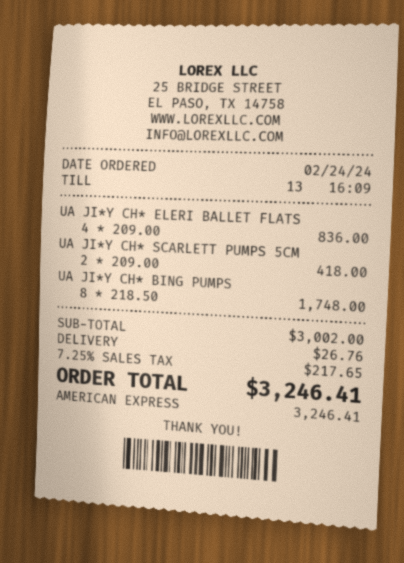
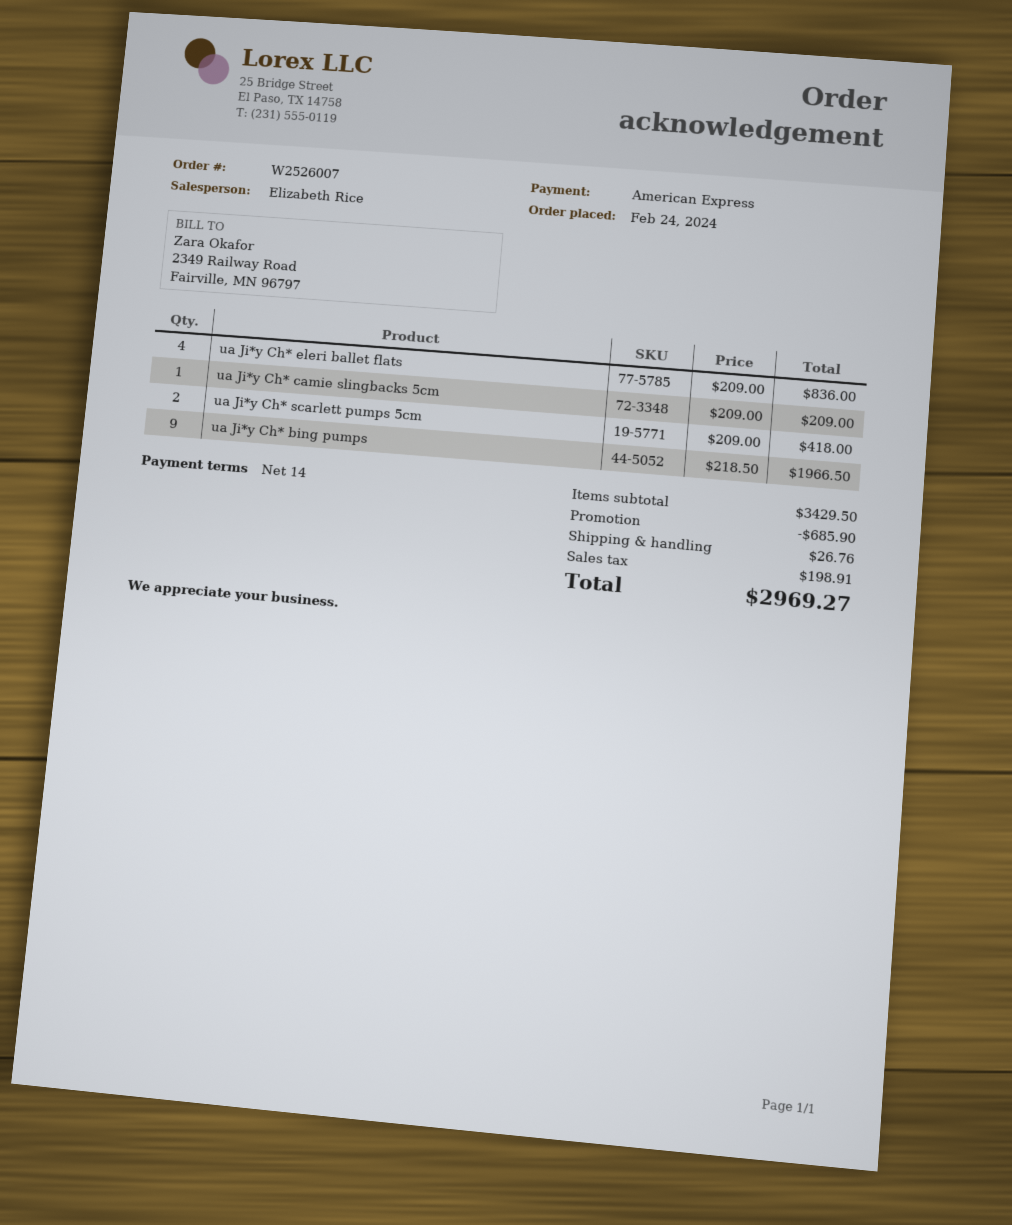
UA JI*Y CH* BING PUMPS: 8 x 218.50 = 1748.00 -> 9 x 218.50 = 1966.50
ua Ji*y Ch* camie slingbacks 5cm: none -> 1 x 209.00 = 209.00
subtotal: 3002.00 -> 3429.50
discount: none -> 685.90
tax: 217.65 -> 198.91
total: 3246.41 -> 2969.27

